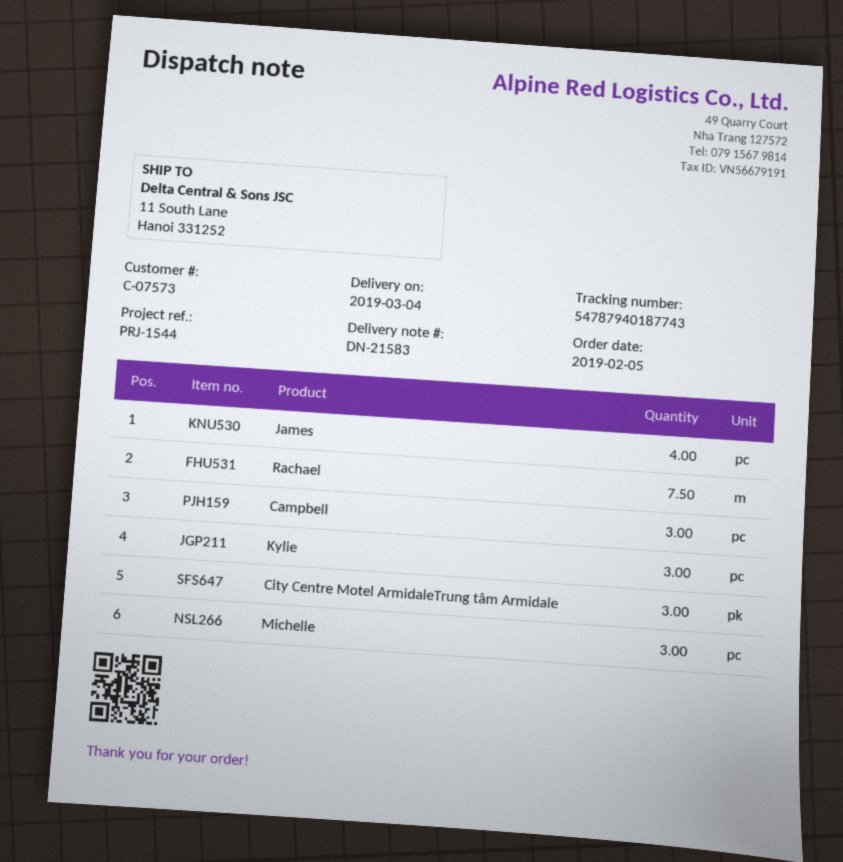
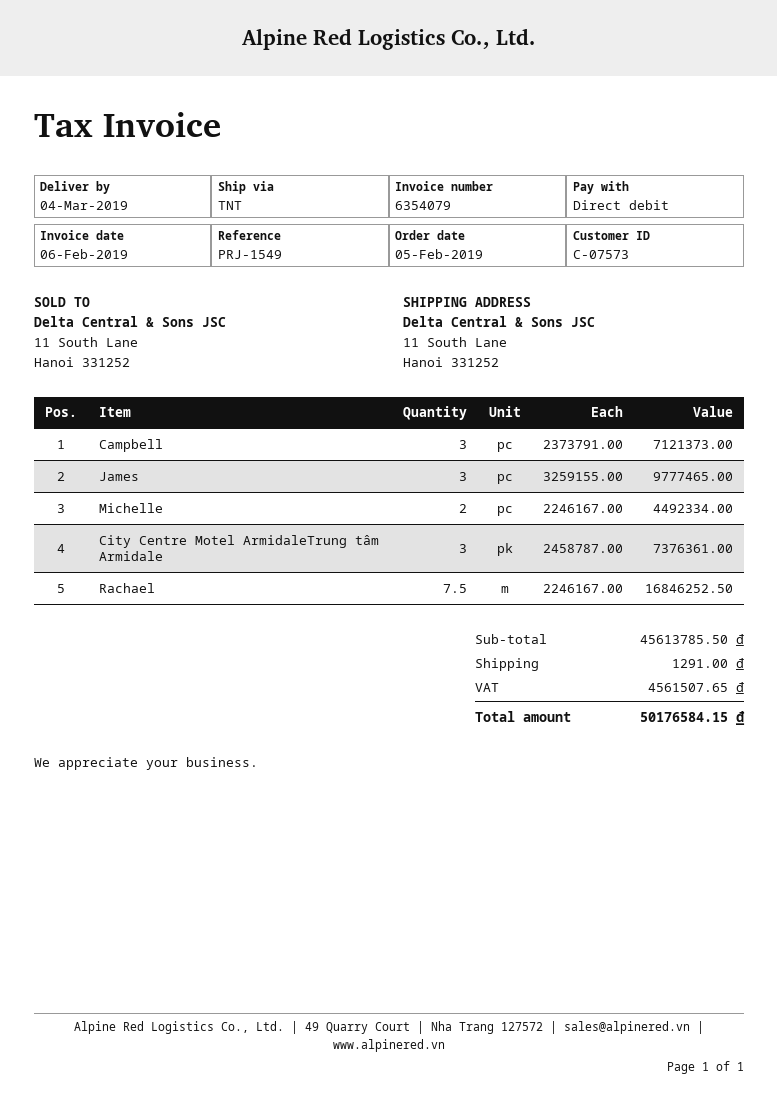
reference: PRJ-1544 -> PRJ-1549
James: 4 -> 3
Kylie: 3 -> none
Michelle: 3 -> 2

